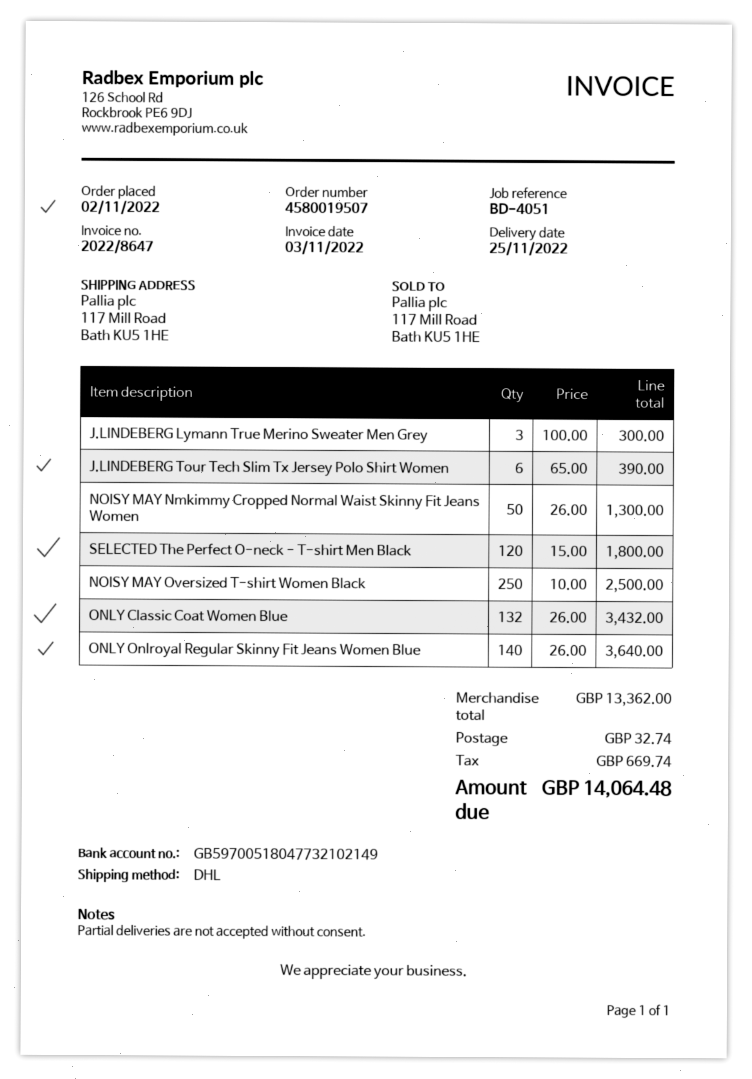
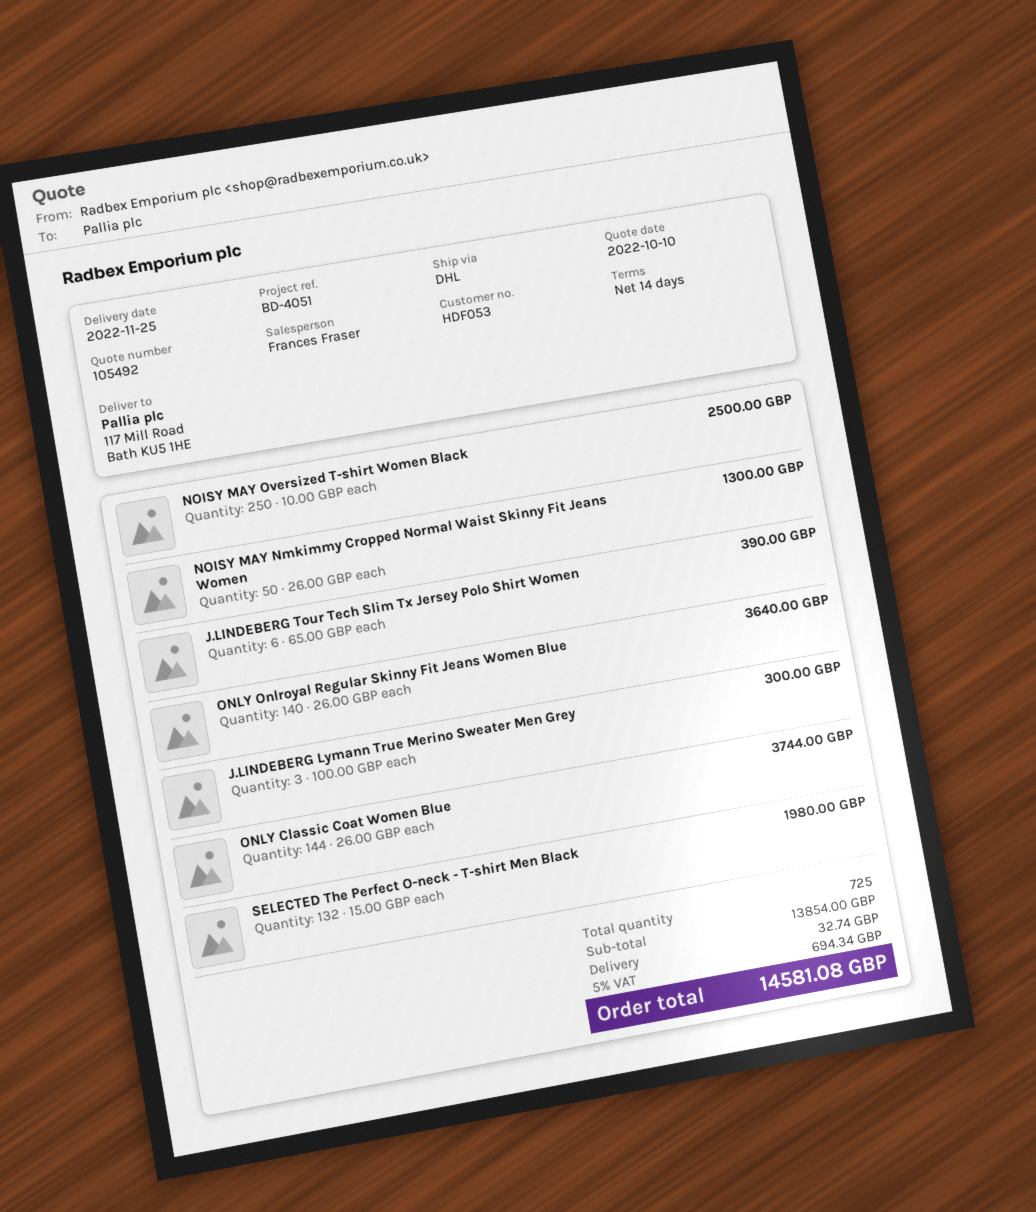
SELECTED The Perfect O-neck - T-shirt Men Black: 120 x 15.00 = 1800.00 -> 132 x 15.00 = 1980.00
ONLY Classic Coat Women Blue: 132 x 26.00 = 3432.00 -> 144 x 26.00 = 3744.00
subtotal: 13362.00 -> 13854.00
tax: 669.74 -> 694.34
total: 14064.48 -> 14581.08

